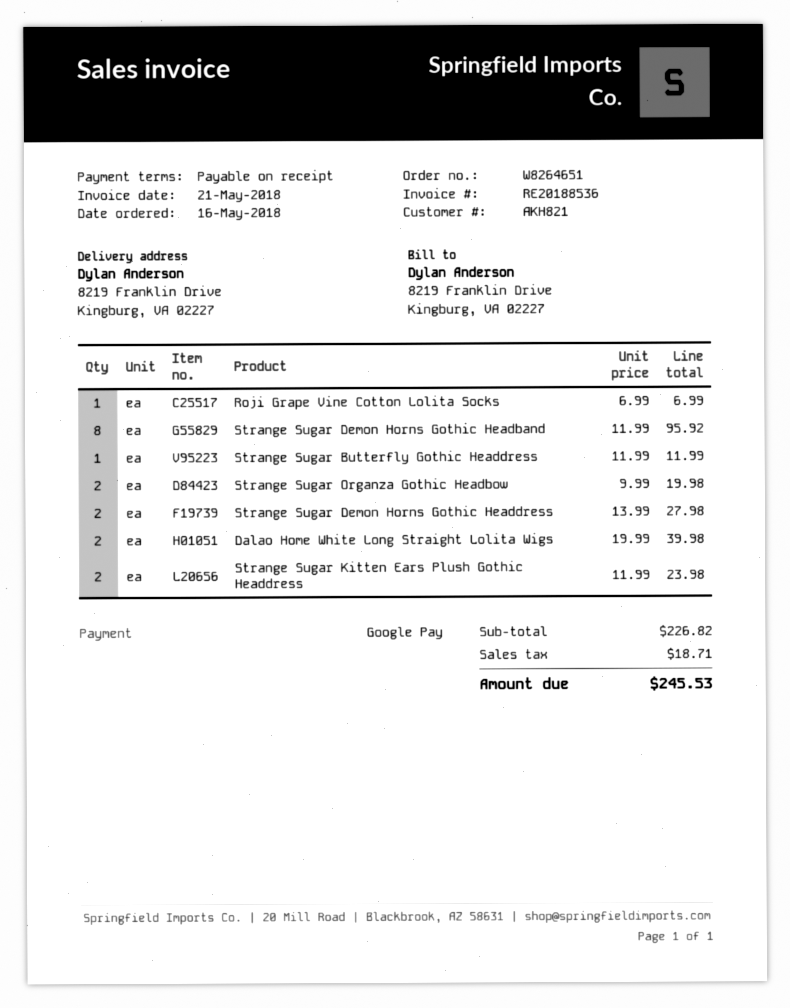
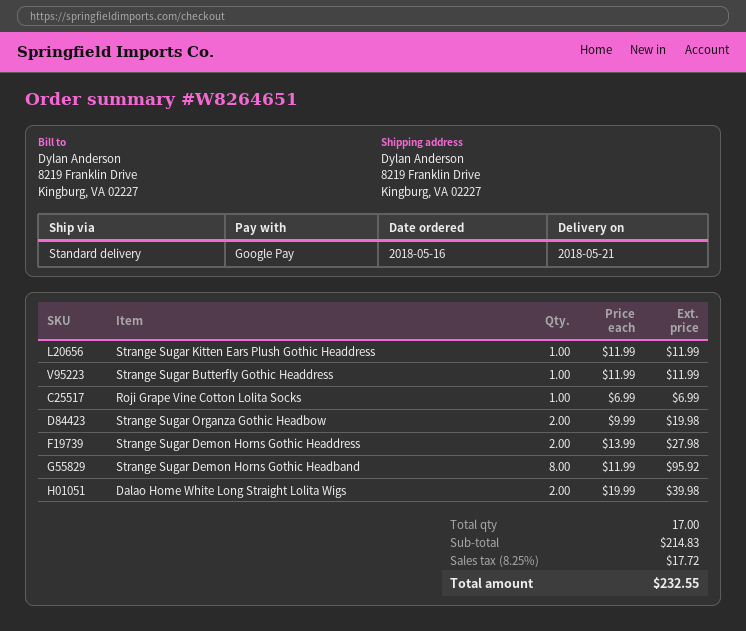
Strange Sugar Kitten Ears Plush Gothic Headdress: 2 x 11.99 = 23.98 -> 1 x 11.99 = 11.99
subtotal: 226.82 -> 214.83
tax: 18.71 -> 17.72
total: 245.53 -> 232.55

